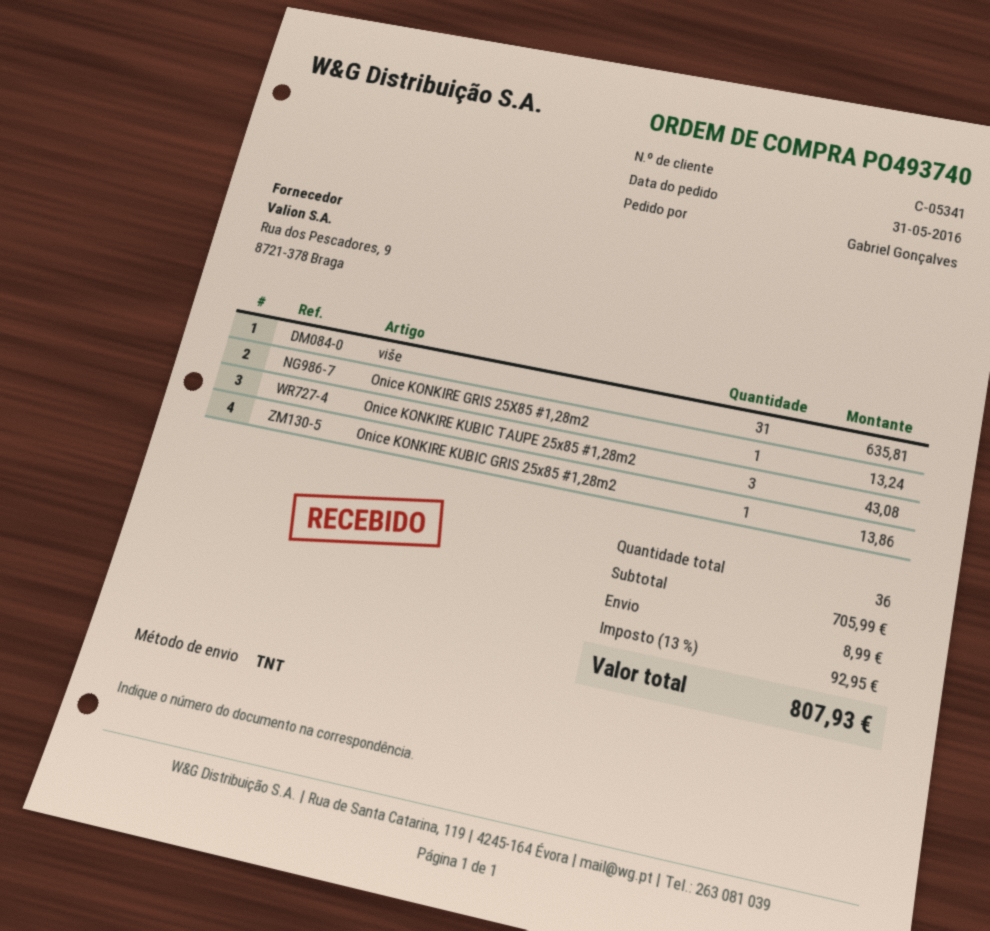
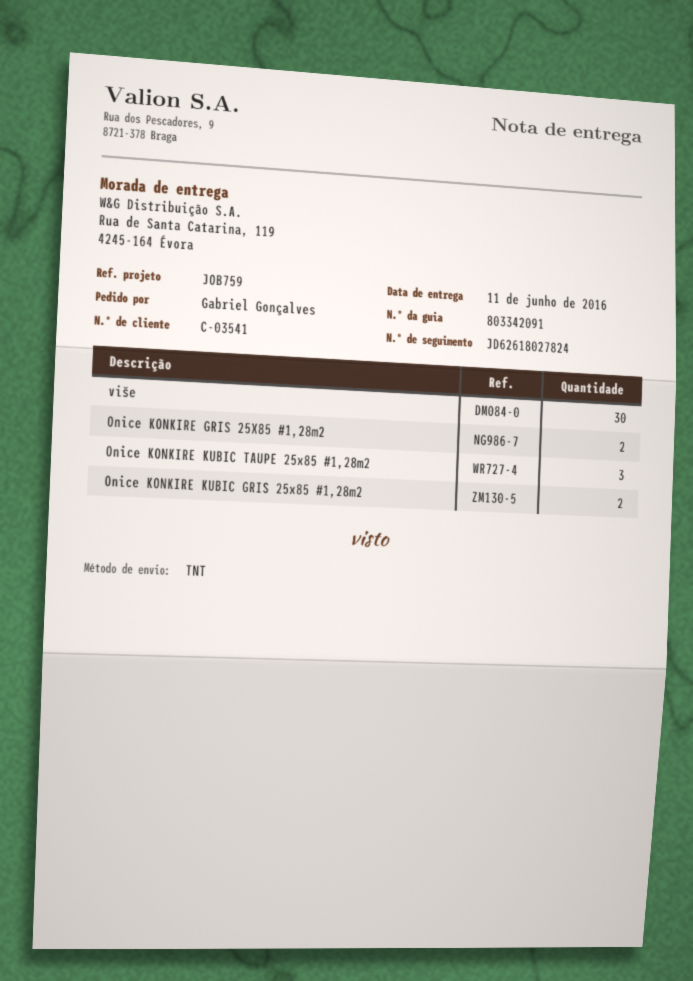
customer number: C-05341 -> C-03541
više: 31 -> 30
Onice KONKIRE GRIS 25X85 #1,28m2: 1 -> 2
Onice KONKIRE KUBIC GRIS 25x85 #1,28m2: 1 -> 2

